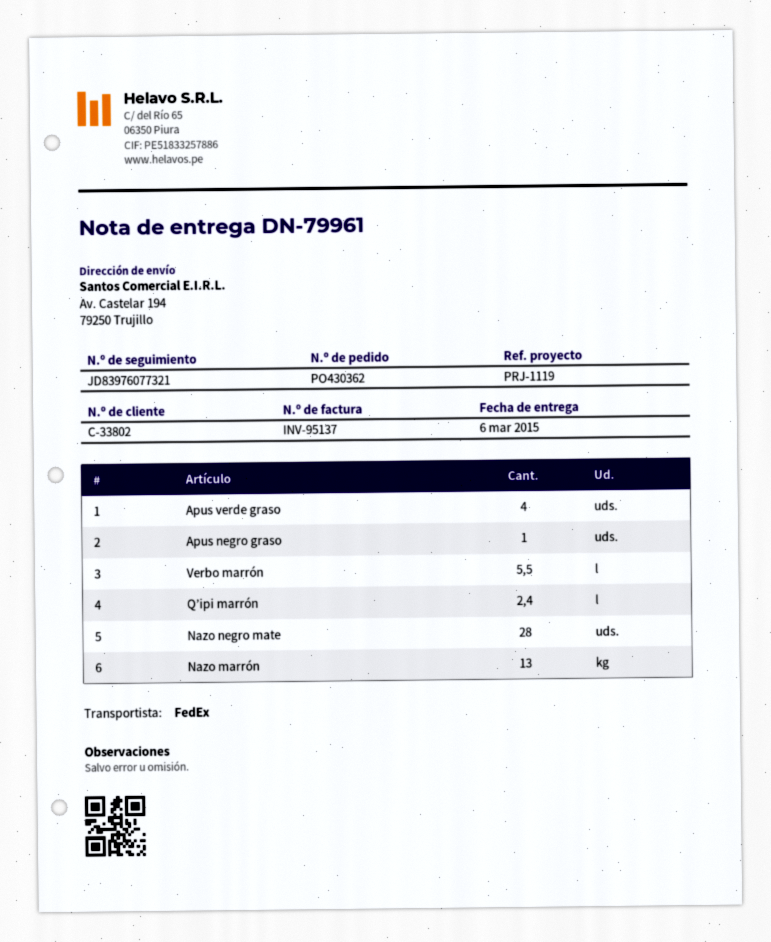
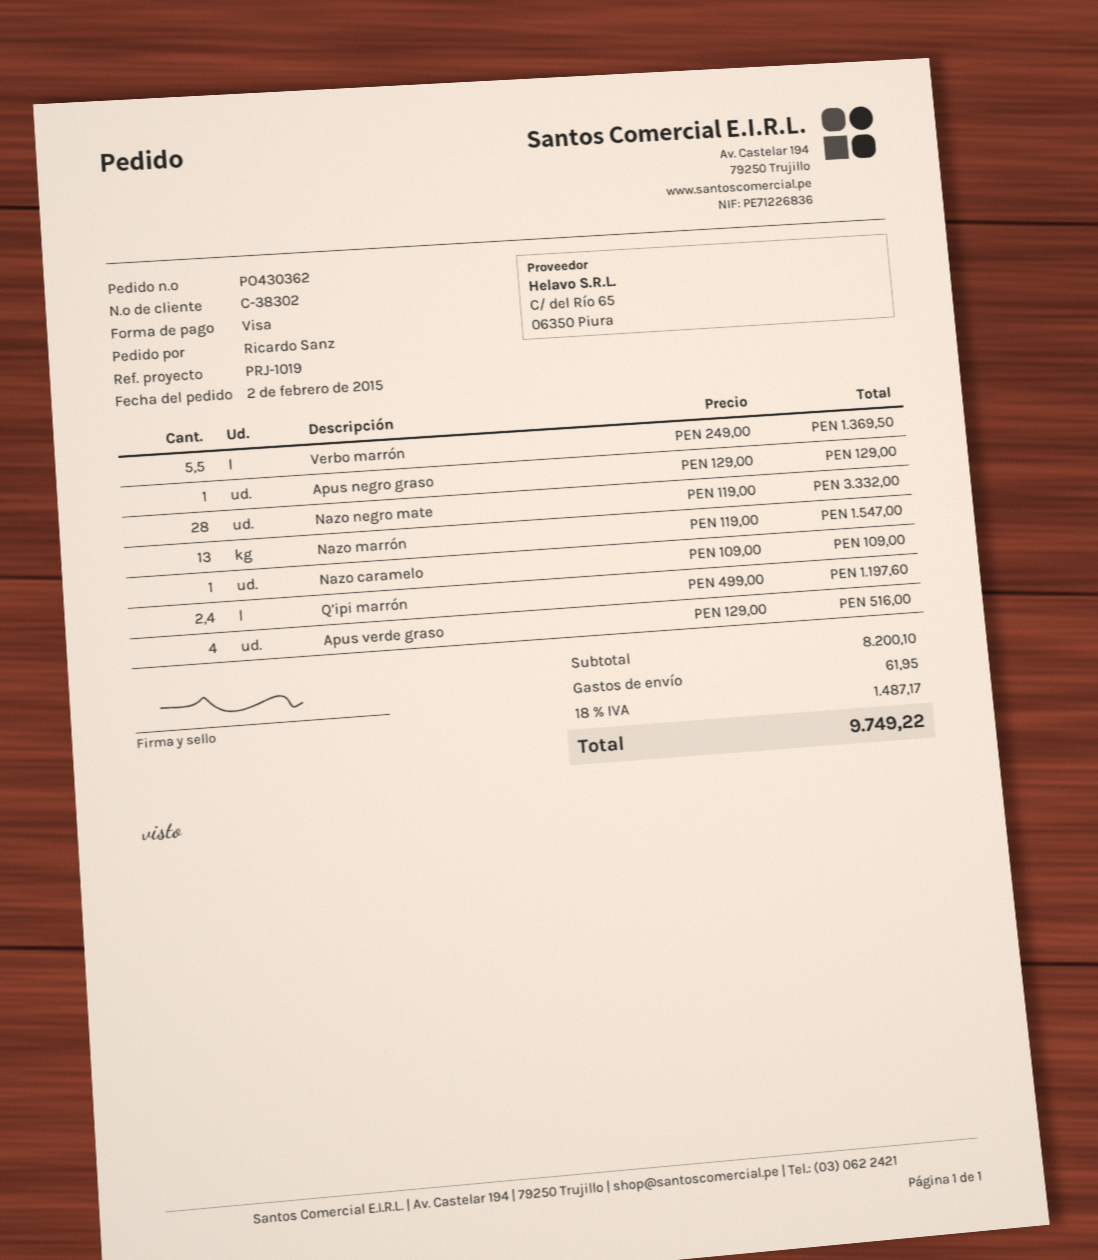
customer number: C-33802 -> C-38302
reference: PRJ-1119 -> PRJ-1019
Nazo caramelo: none -> 1

